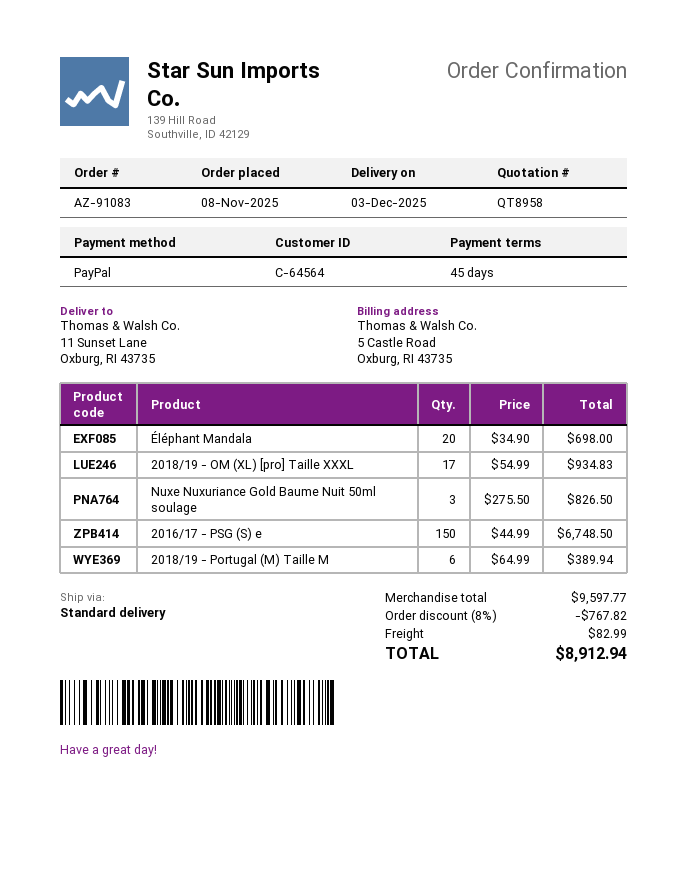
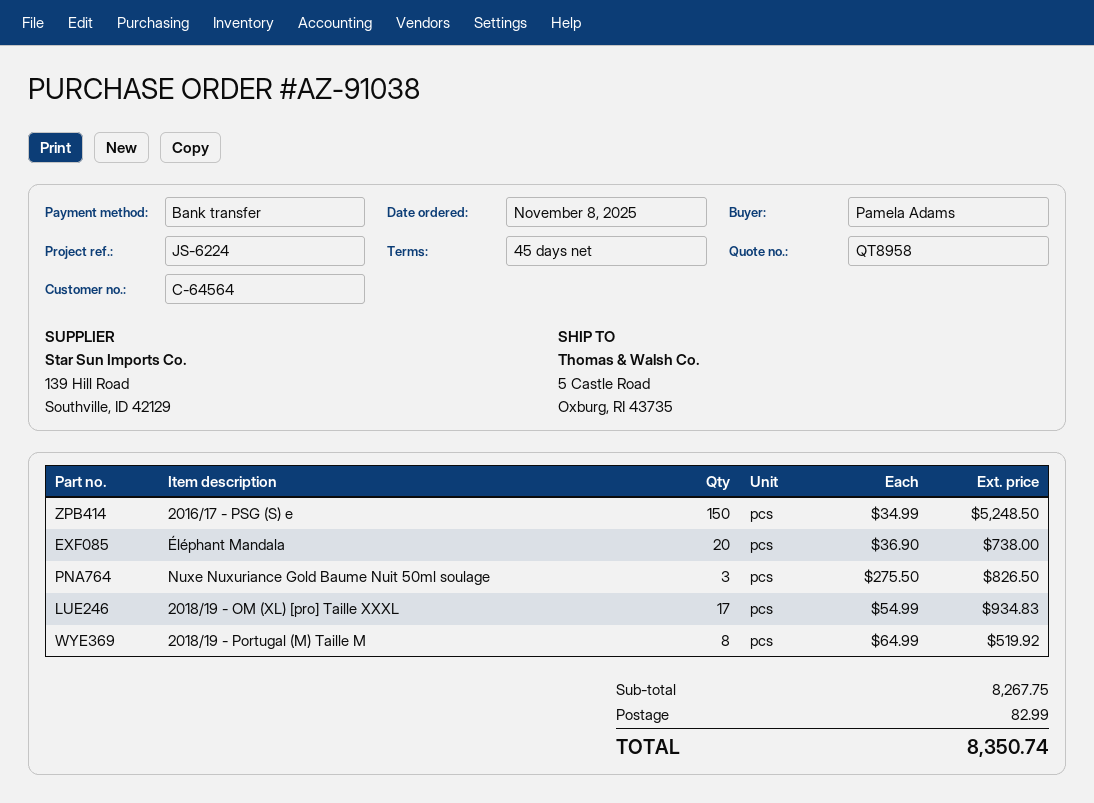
order number: AZ-91083 -> AZ-91038
payment method: PayPal -> bank transfer
ship to: 11 Sunset Lane, Oxburg, RI 43735 -> 5 Castle Road, Oxburg, RI 43735
Éléphant Mandala: 20 x 34.90 = 698.00 -> 20 x 36.90 = 738.00
2016/17 - PSG (S) e: 150 x 44.99 = 6748.50 -> 150 x 34.99 = 5248.50
2018/19 - Portugal (M) Taille M: 6 x 64.99 = 389.94 -> 8 x 64.99 = 519.92
subtotal: 9597.77 -> 8267.75
discount: 8% = 767.82 -> none
total: 8912.94 -> 8350.74

